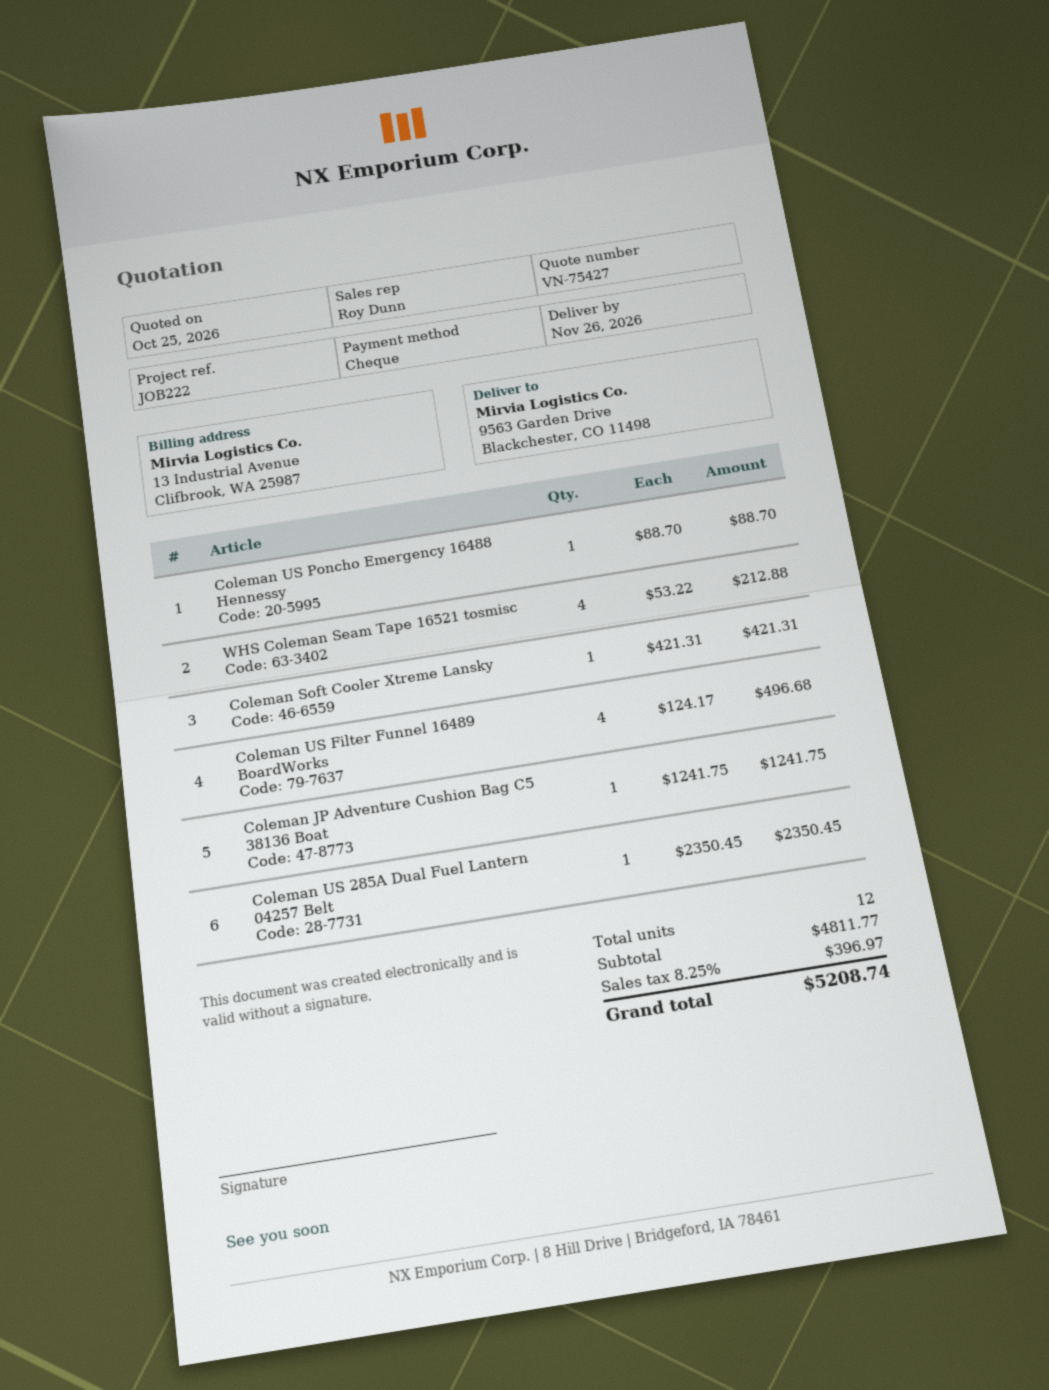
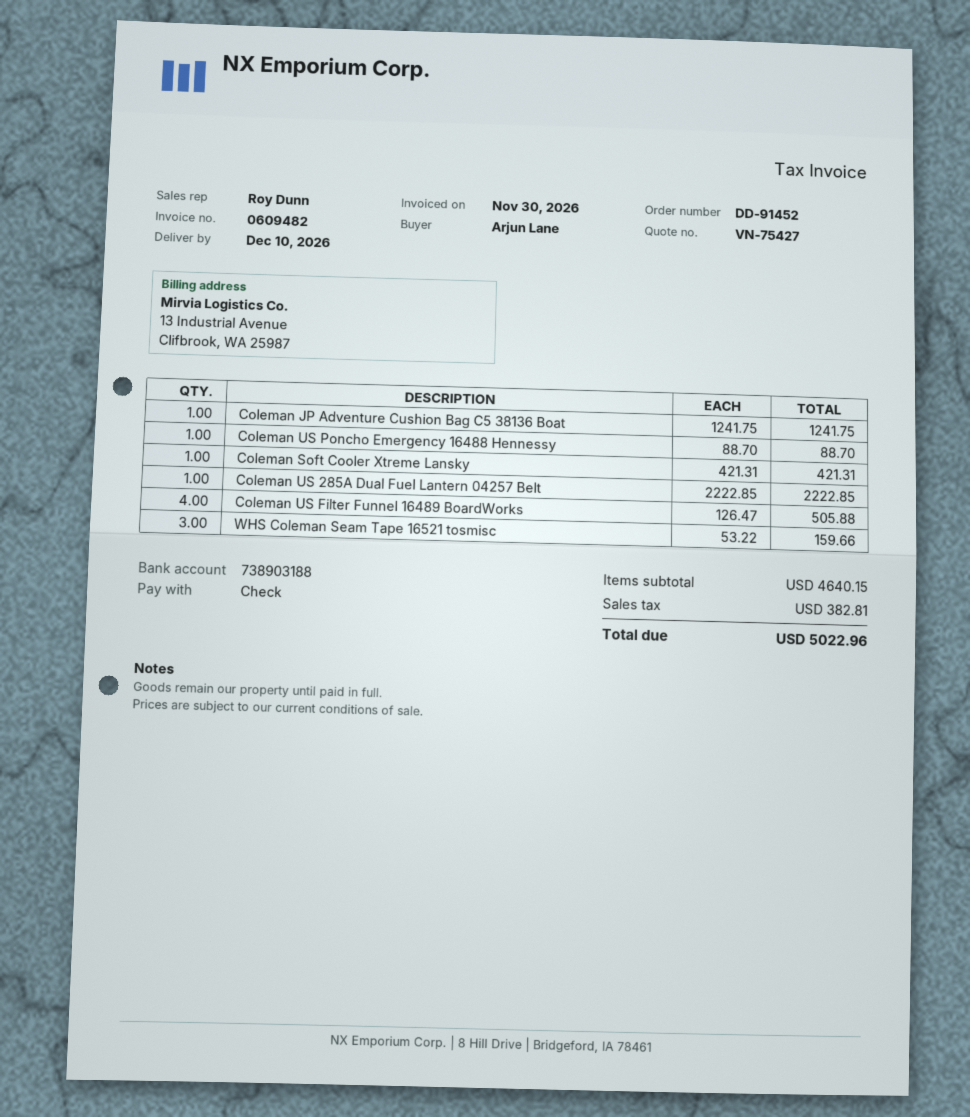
delivery date: 2026-11-26 -> 2026-12-10
WHS Coleman Seam Tape 16521 tosmisc: 4 x 53.22 = 212.88 -> 3 x 53.22 = 159.66
Coleman US Filter Funnel 16489 BoardWorks: 4 x 124.17 = 496.68 -> 4 x 126.47 = 505.88
Coleman US 285A Dual Fuel Lantern 04257 Belt: 1 x 2350.45 = 2350.45 -> 1 x 2222.85 = 2222.85
subtotal: 4811.77 -> 4640.15
tax: 396.97 -> 382.81
total: 5208.74 -> 5022.96

